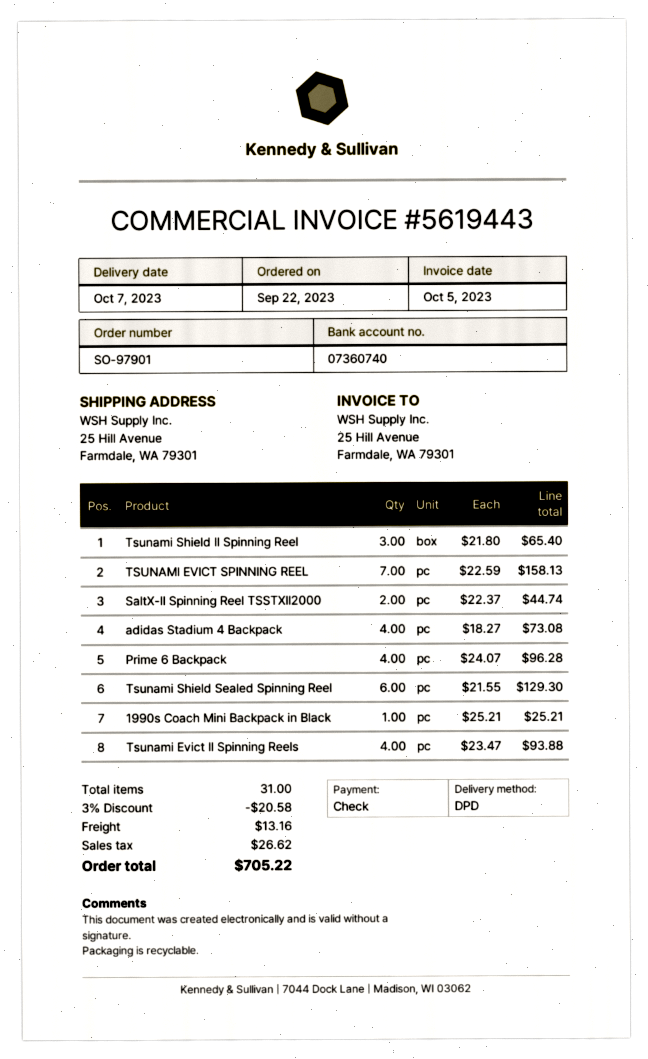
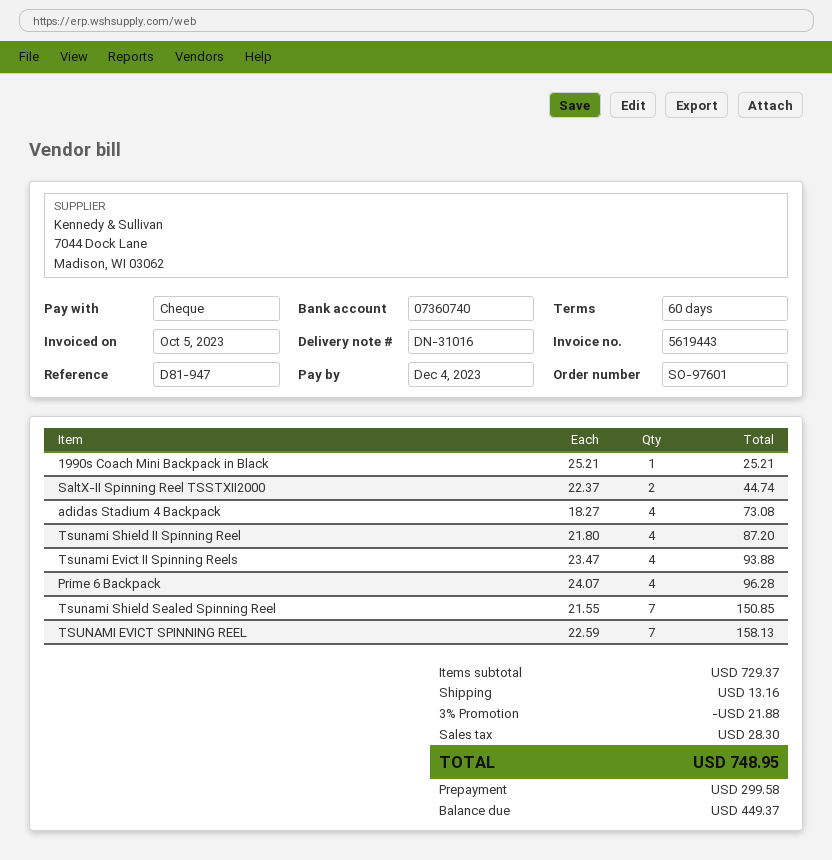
order number: SO-97901 -> SO-97601
Tsunami Shield II Spinning Reel: 3 x 21.80 = 65.40 -> 4 x 21.80 = 87.20
Tsunami Shield Sealed Spinning Reel: 6 x 21.55 = 129.30 -> 7 x 21.55 = 150.85
discount: 3% = 20.58 -> 3% = 21.88
tax: 26.62 -> 28.30
total: 705.22 -> 748.95

